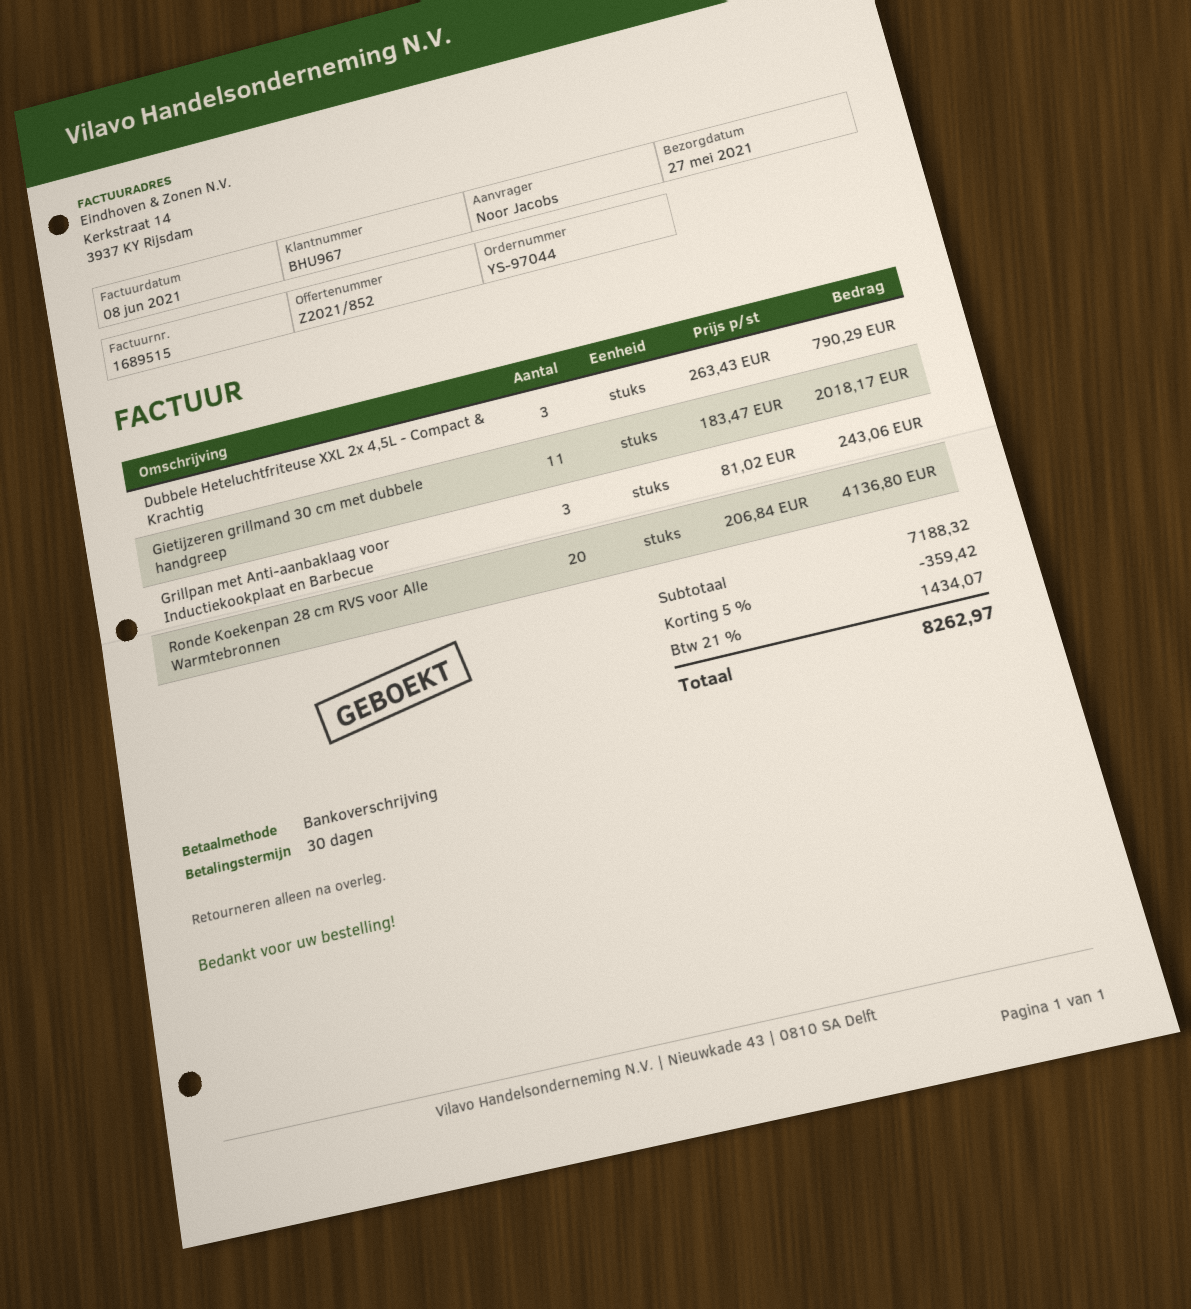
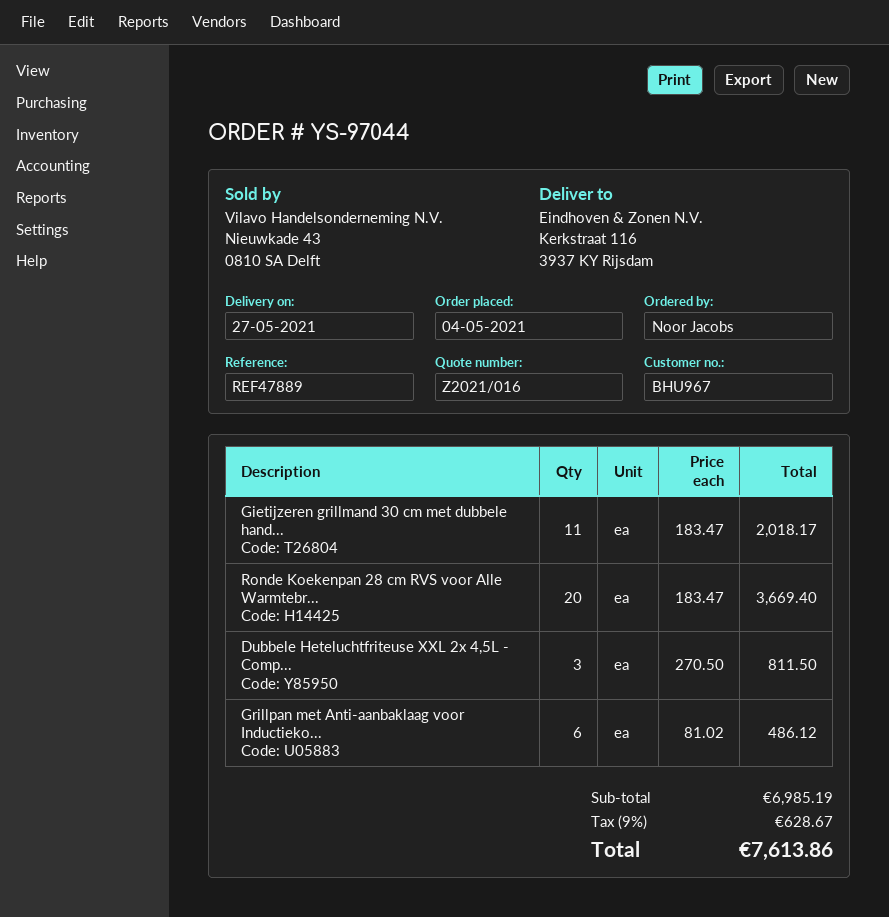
quote number: Z2021/852 -> Z2021/016
Dubbele Heteluchtfriteuse XXL 2x 4,5L - Compact & Krachtig: 3 x 263.43 = 790.29 -> 3 x 270.50 = 811.50
Grillpan met Anti-aanbaklaag voor Inductiekookplaat en Barbecue: 3 x 81.02 = 243.06 -> 6 x 81.02 = 486.12
Ronde Koekenpan 28 cm RVS voor Alle Warmtebronnen: 20 x 206.84 = 4136.80 -> 20 x 183.47 = 3669.40
subtotal: 7188.32 -> 6985.19
discount: 5% = 359.42 -> none
tax: 21% = 1434.07 -> 9% = 628.67
total: 8262.97 -> 7613.86

